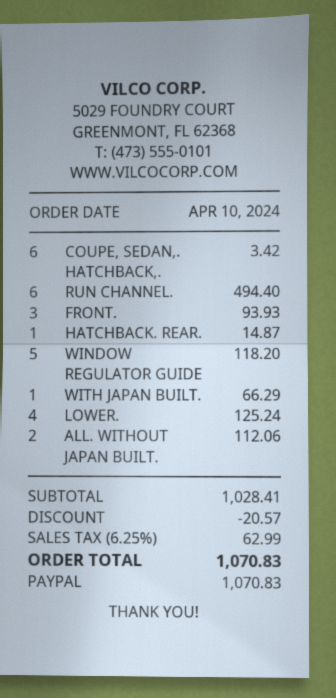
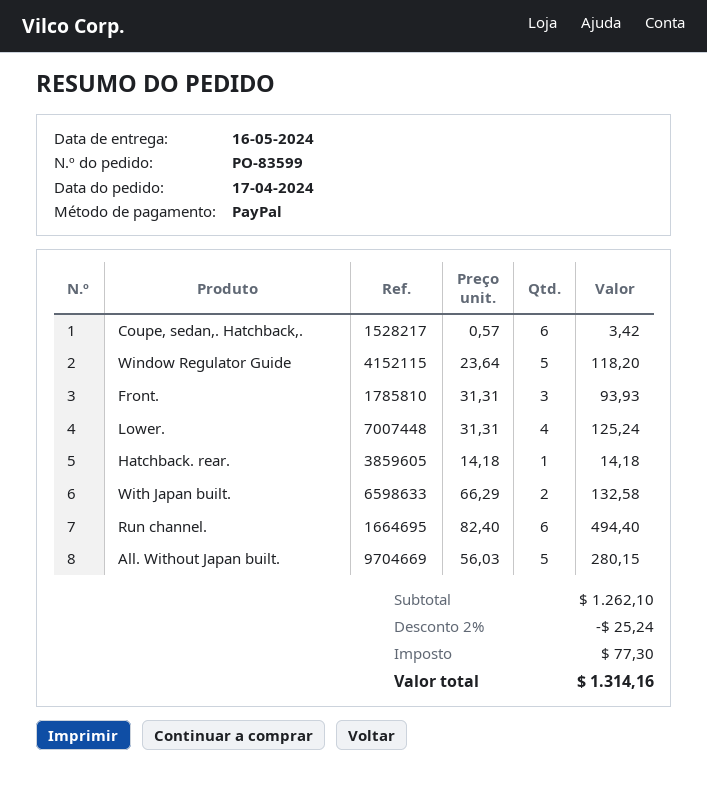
order date: 2024-04-10 -> 2024-04-17
HATCHBACK. REAR.: 1 for 14.87 -> 1 for 14.18
WITH JAPAN BUILT.: 1 for 66.29 -> 2 for 132.58
ALL. WITHOUT JAPAN BUILT.: 2 for 112.06 -> 5 for 280.15
subtotal: 1028.41 -> 1262.10
discount: 20.57 -> 25.24
tax: 62.99 -> 77.30
total: 1070.83 -> 1314.16

